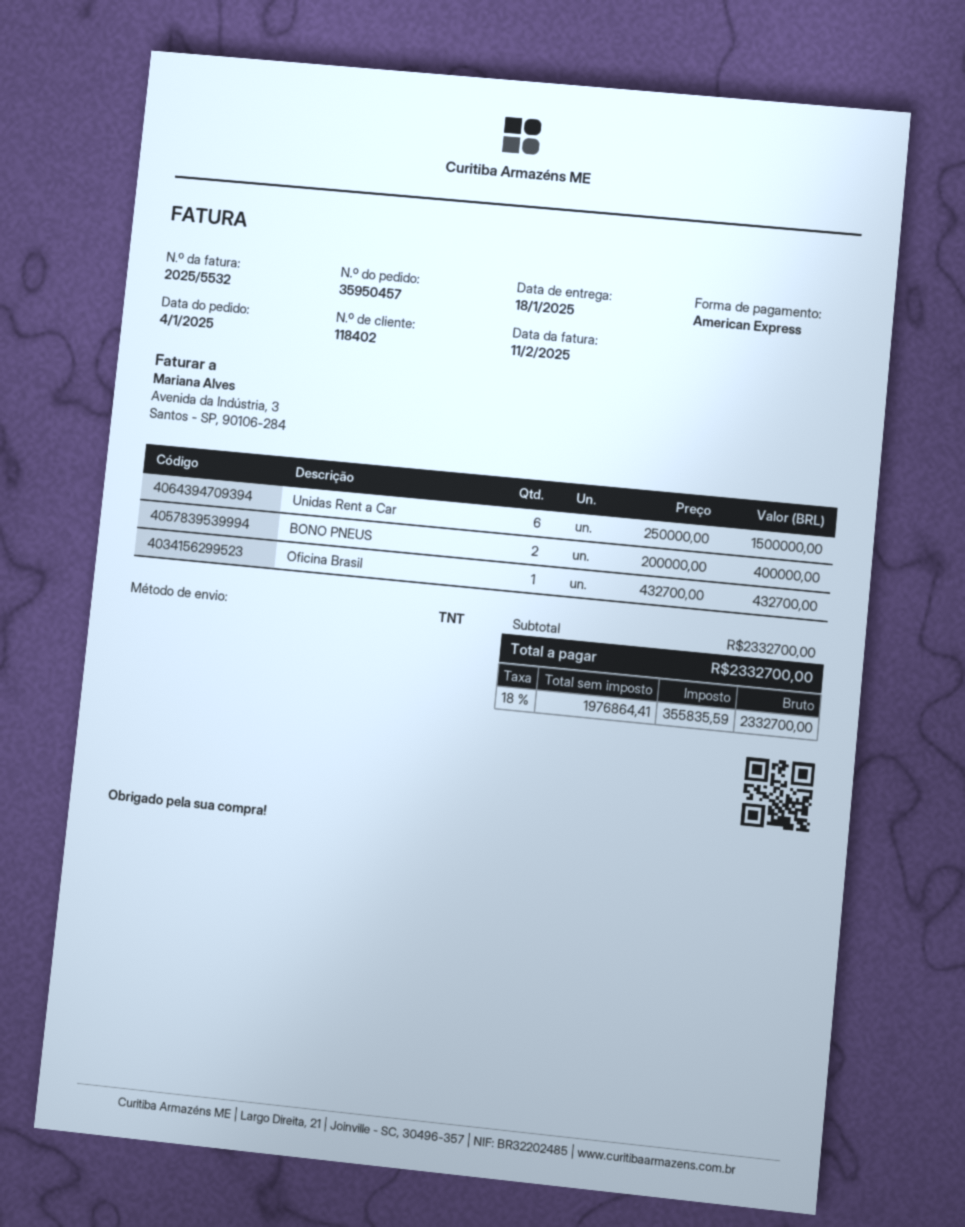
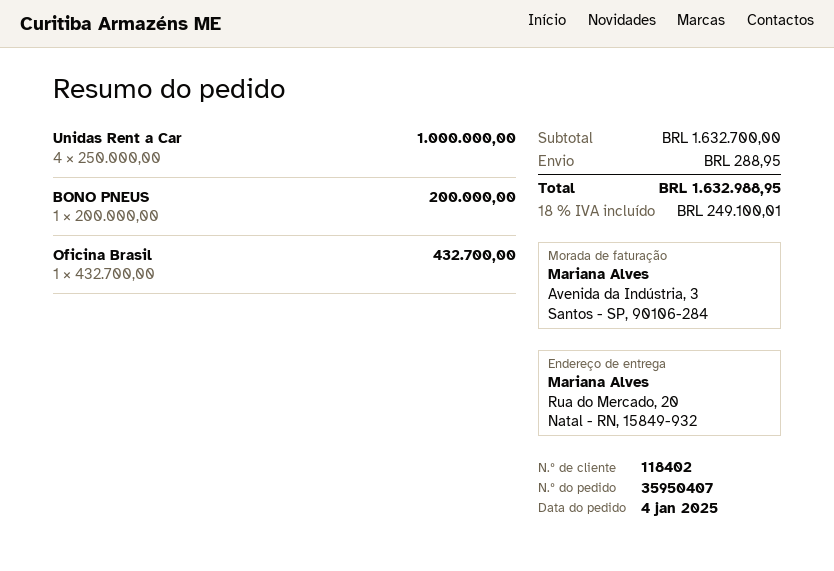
order number: 35950457 -> 35950407
Unidas Rent a Car: 6 x 250000.00 = 1500000.00 -> 4 x 250000.00 = 1000000.00
BONO PNEUS: 2 x 200000.00 = 400000.00 -> 1 x 200000.00 = 200000.00
subtotal: 2332700.00 -> 1632700.00
shipping: none -> 288.95
tax: 18% = 355835.59 -> 18% = 249100.01
total: 2332700.00 -> 1632988.95

